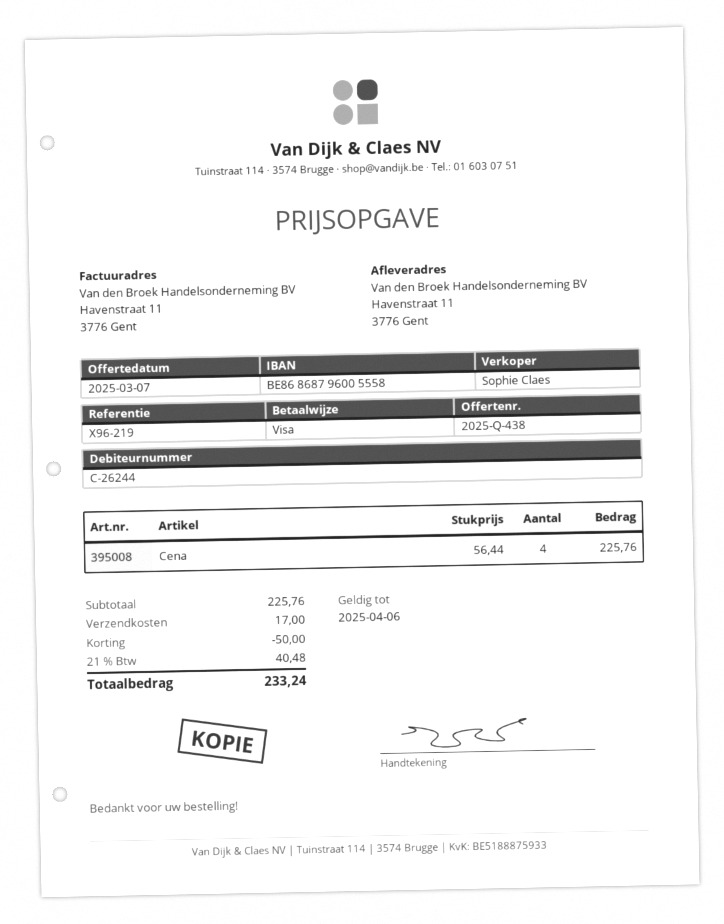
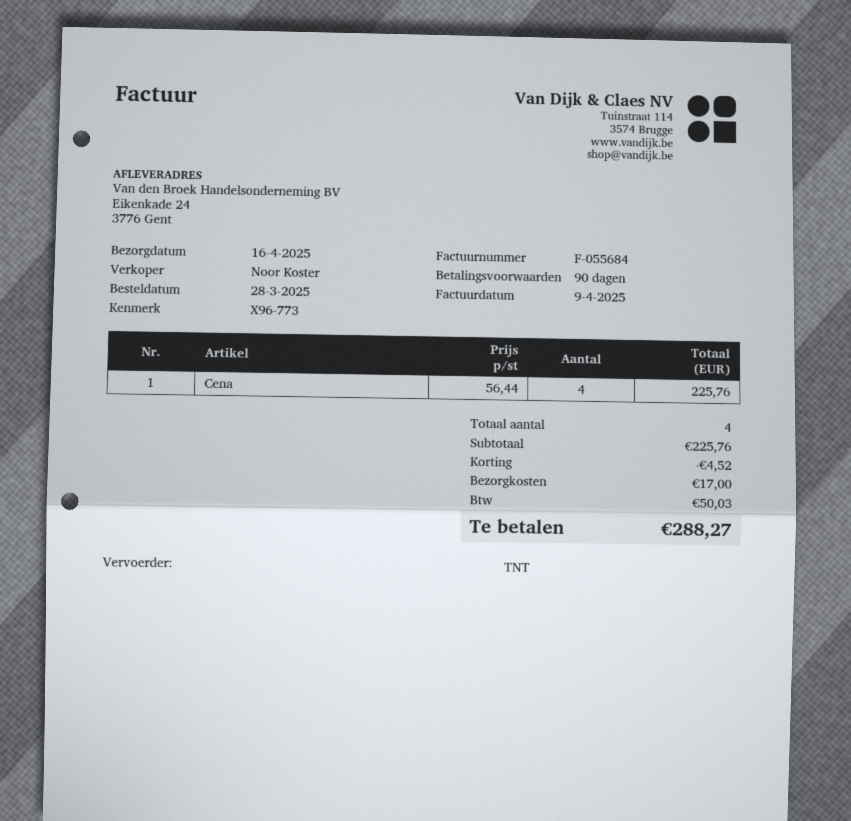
reference: X96-219 -> X96-773
sales rep: Sophie Claes -> Noor Koster
ship to: Havenstraat 11, 3776 Gent -> Eikenkade 24, 3776 Gent
discount: 50.00 -> 4.52
tax: 40.48 -> 50.03
total: 233.24 -> 288.27

